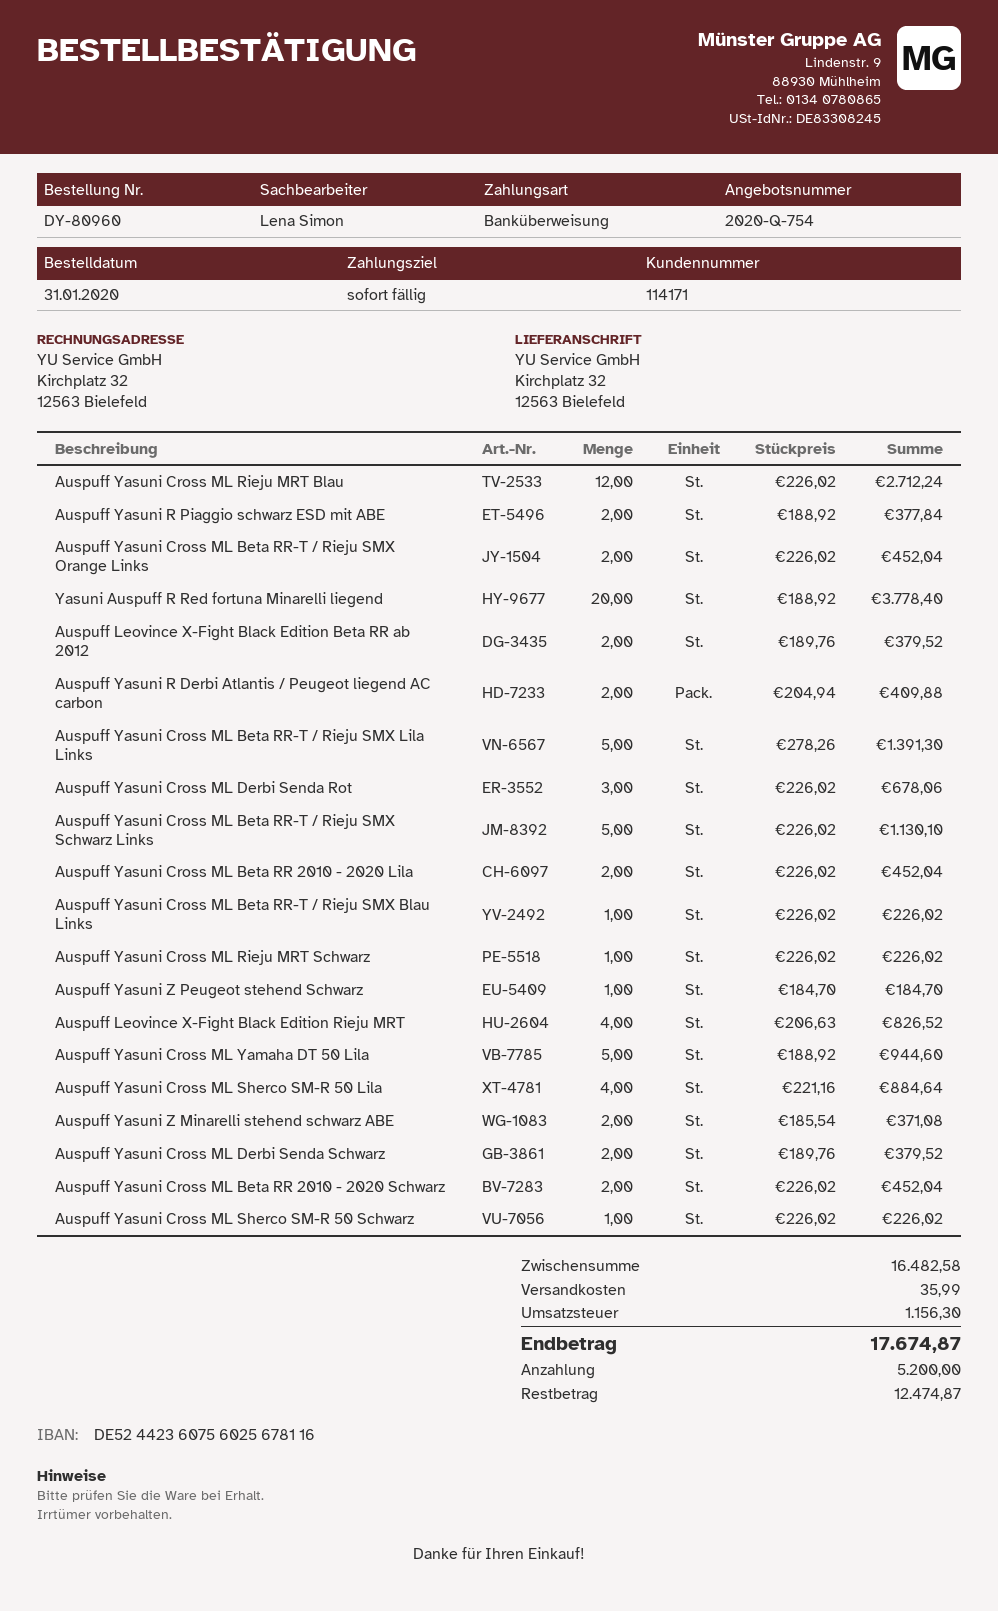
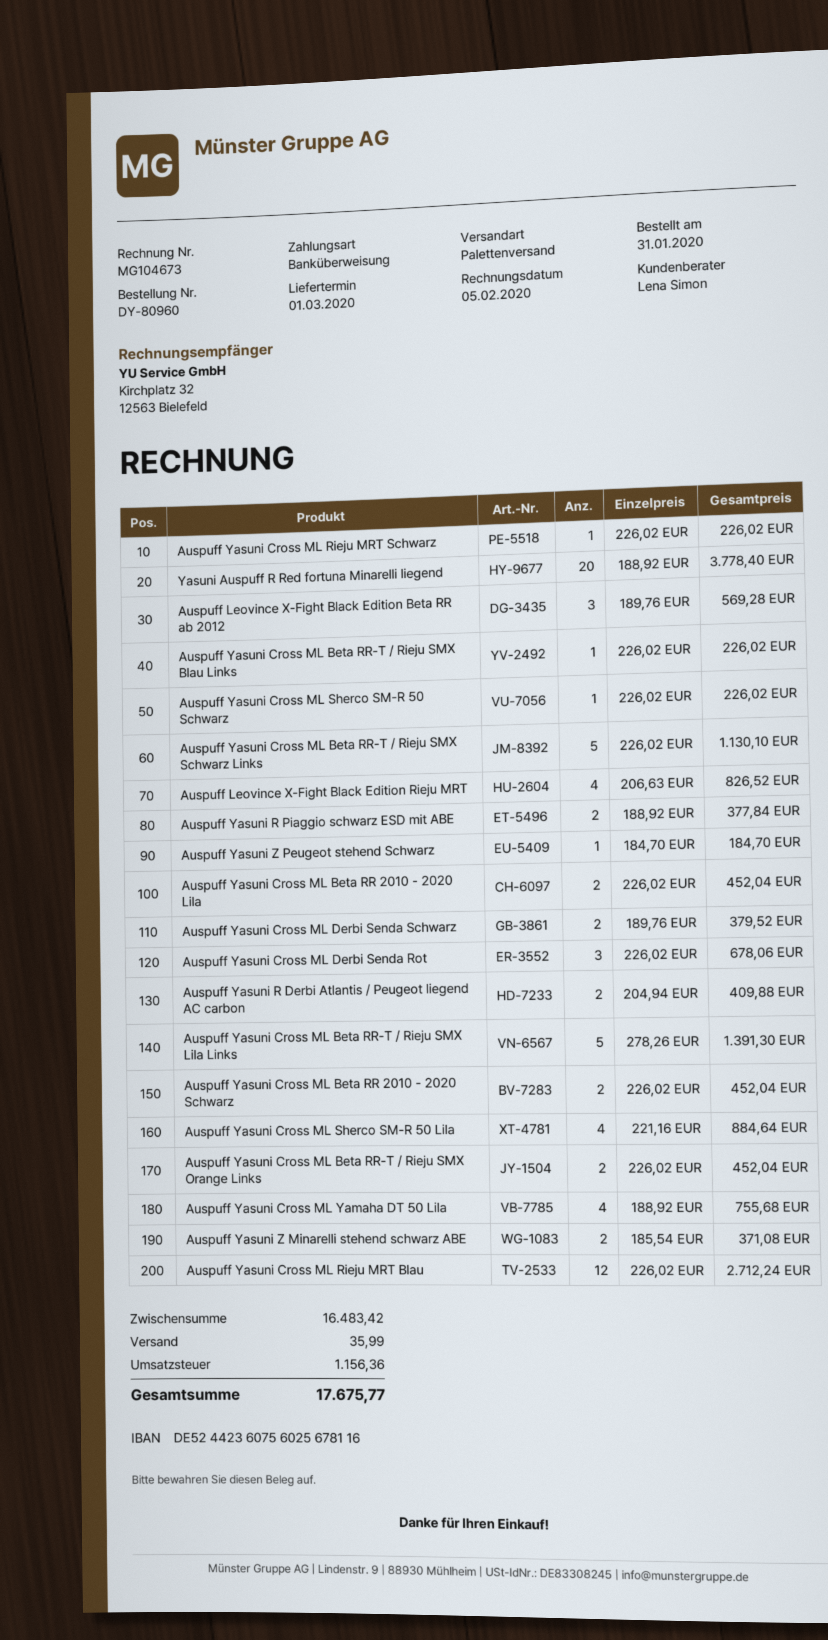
Auspuff Leovince X-Fight Black Edition Beta RR ab 2012: 2 x 189.76 = 379.52 -> 3 x 189.76 = 569.28
Auspuff Yasuni Cross ML Yamaha DT 50 Lila: 5 x 188.92 = 944.60 -> 4 x 188.92 = 755.68
subtotal: 16482.58 -> 16483.42
tax: 1156.30 -> 1156.36
total: 17674.87 -> 17675.77

